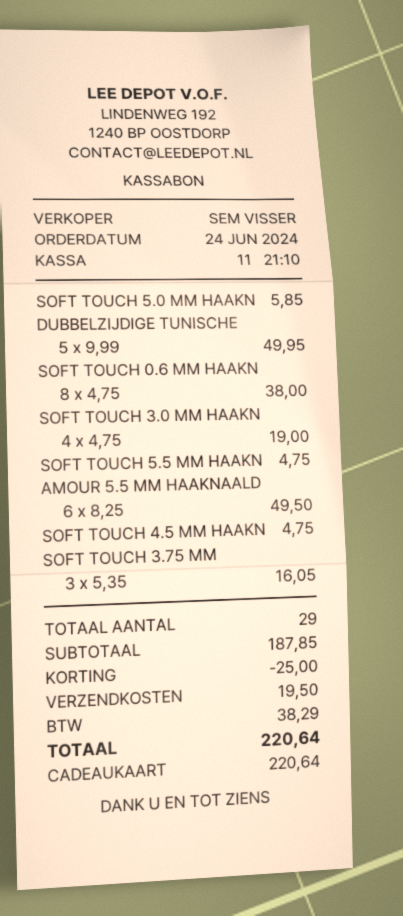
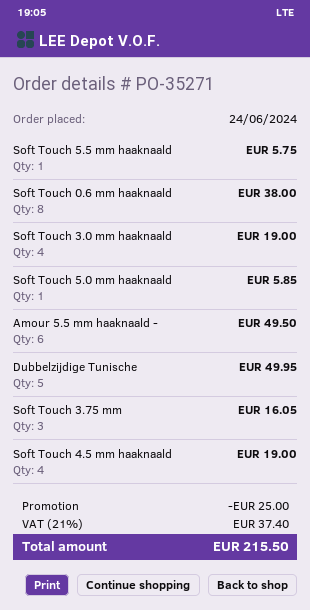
SOFT TOUCH 5.5 MM HAAKN: 1 for 4.75 -> 1 for 5.75
SOFT TOUCH 4.5 MM HAAKN: 1 for 4.75 -> 4 for 19.00
shipping: 19.50 -> none
tax: 38.29 -> 37.40
total: 220.64 -> 215.50

